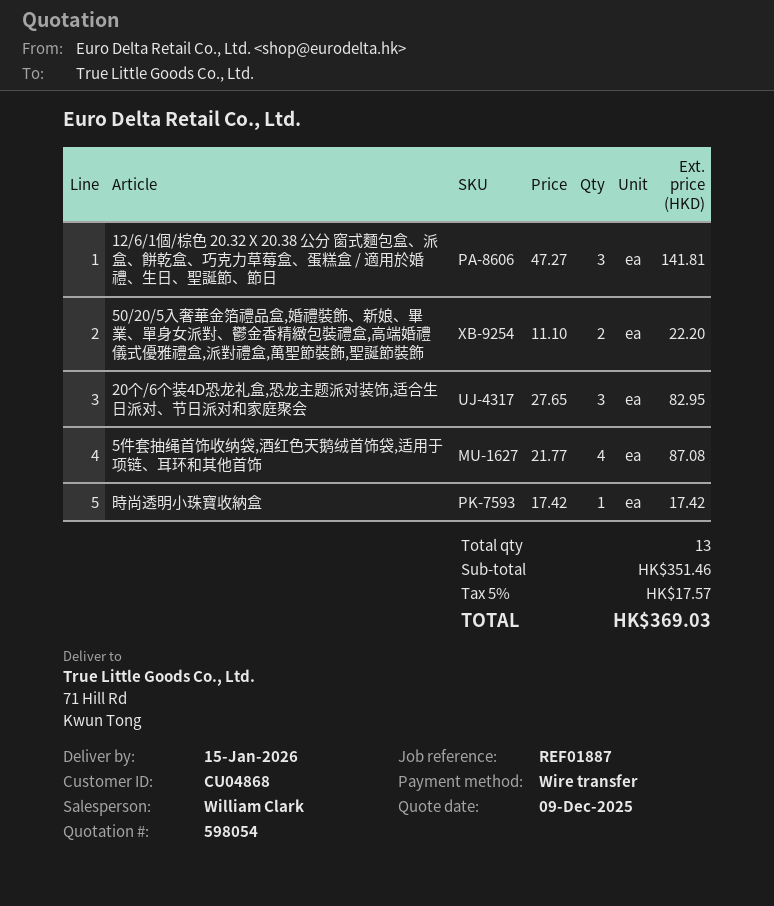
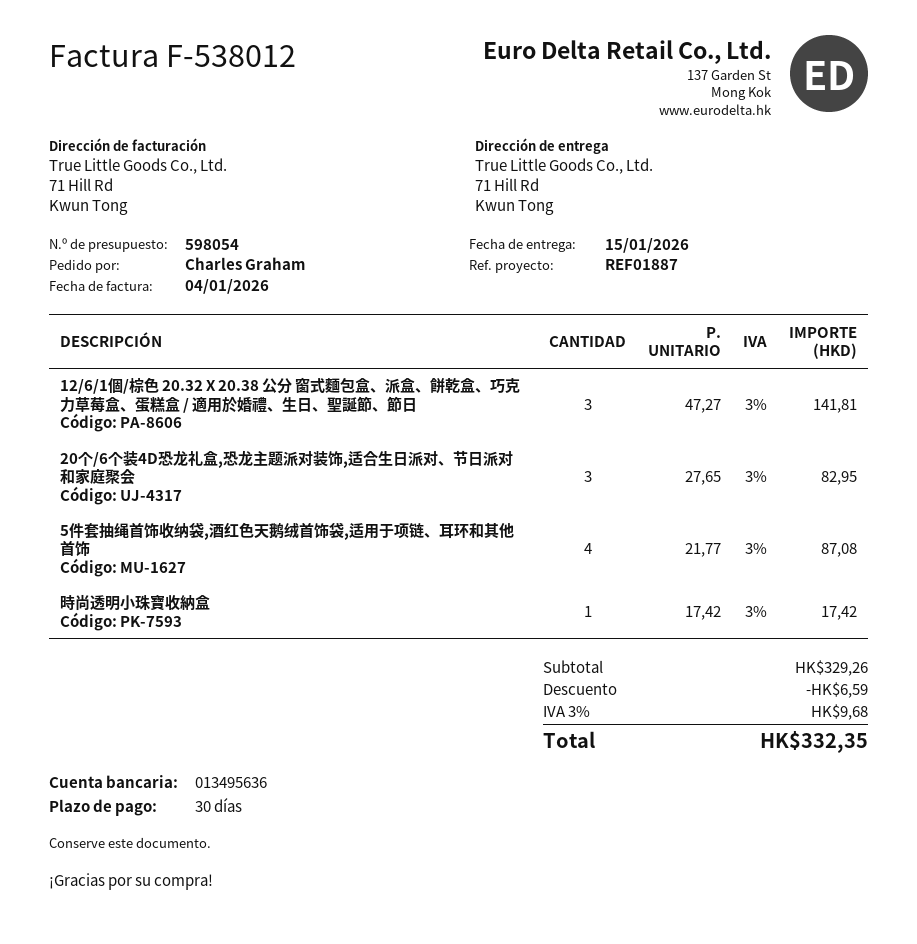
50/20/5入奢華金箔禮品盒,婚禮裝飾、新娘、畢業、單身女派對、鬱金香精緻包裝禮盒,高端婚禮儀式優雅禮盒,派對禮盒,萬聖節裝飾,聖誕節裝飾: 2 x 11.10 = 22.20 -> none
subtotal: 351.46 -> 329.26
discount: none -> 6.59
tax: 5% = 17.57 -> 3% = 9.68
total: 369.03 -> 332.35

